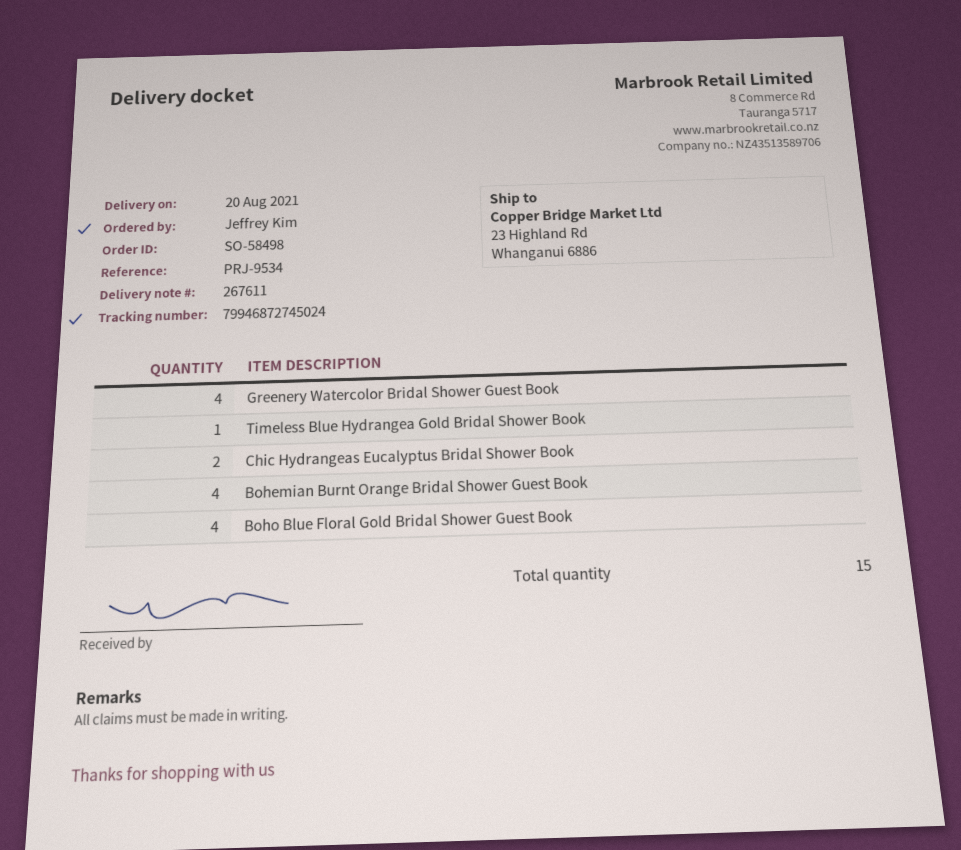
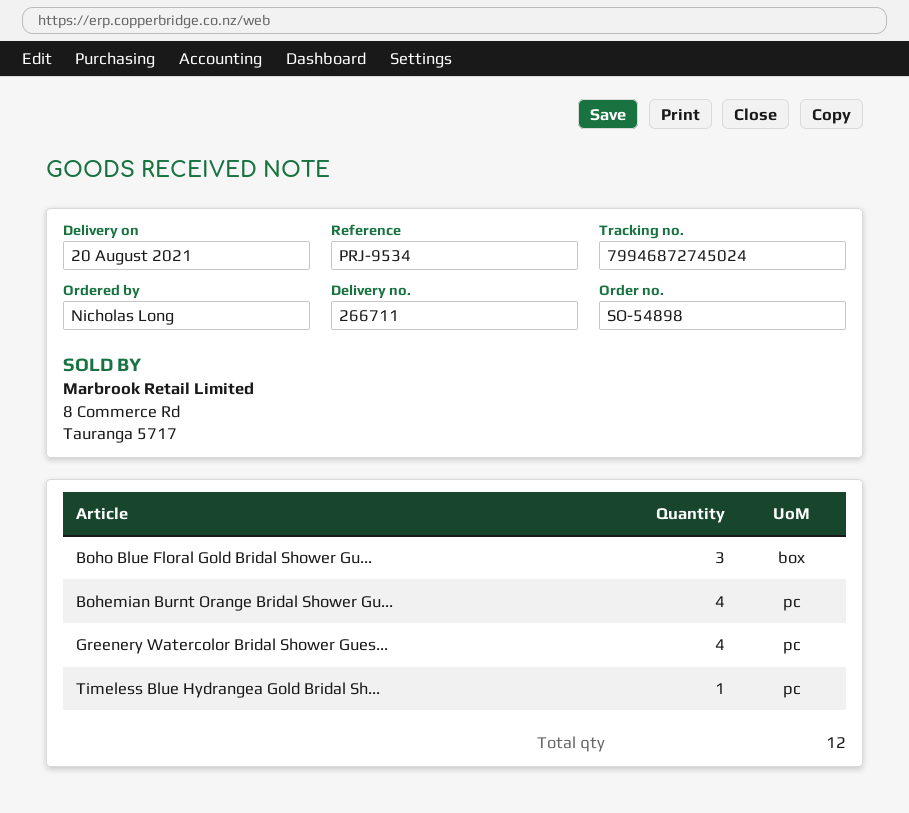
order number: SO-58498 -> SO-54898
delivery note number: 267611 -> 266711
ordered by: Jeffrey Kim -> Nicholas Long
Chic Hydrangeas Eucalyptus Bridal Shower Book: 2 -> none
Boho Blue Floral Gold Bridal Shower Guest Book: 4 -> 3
total quantity: 15 -> 12

